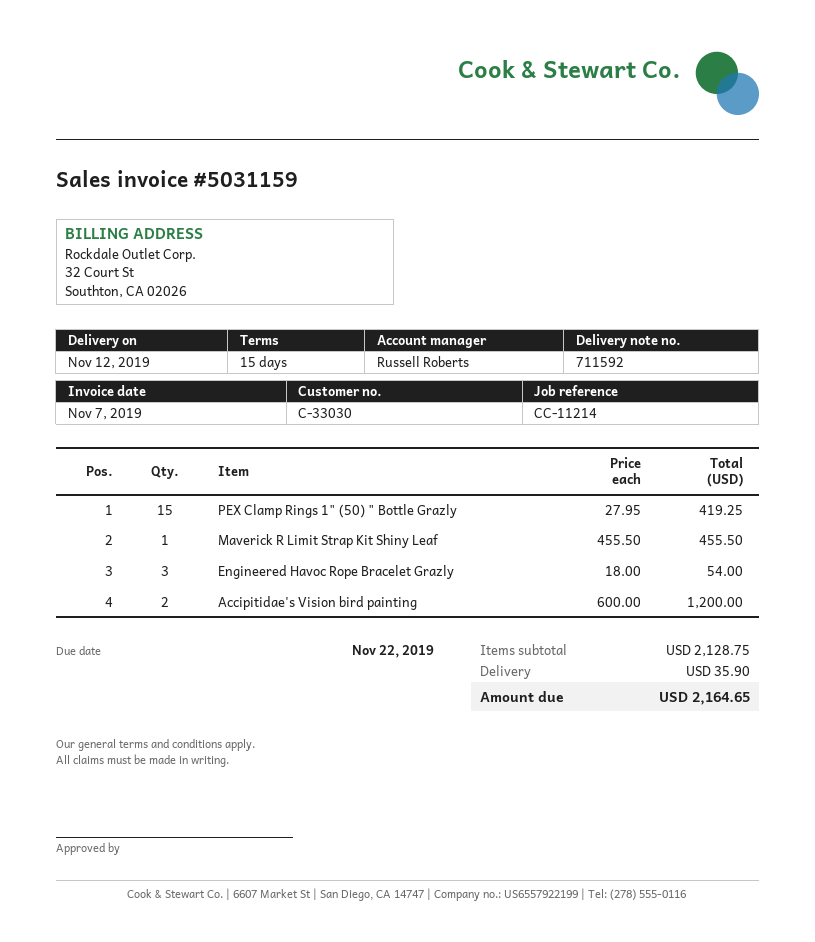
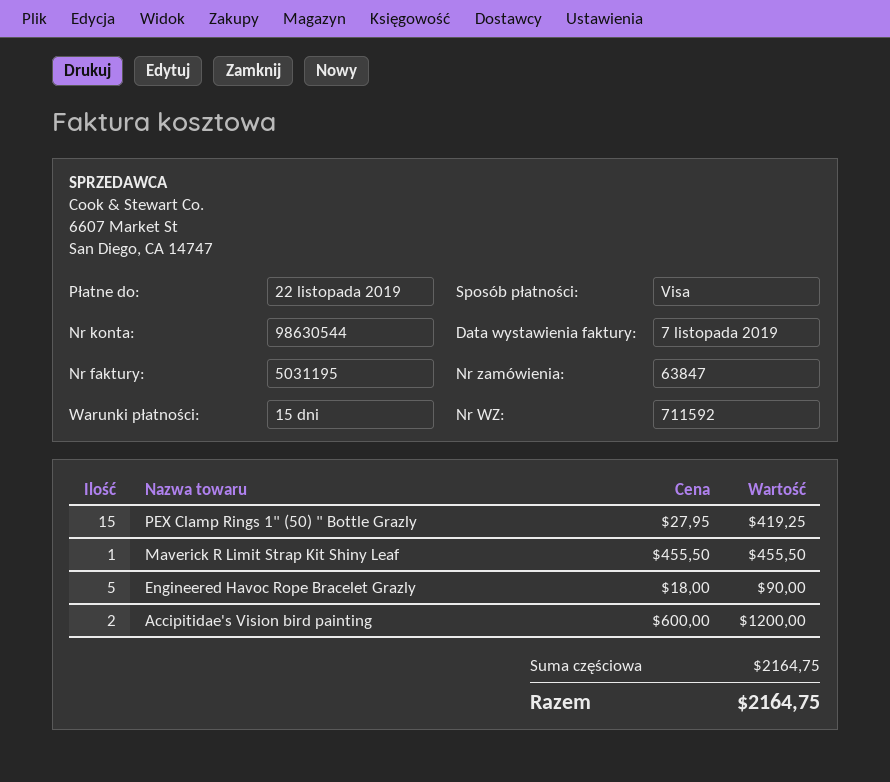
invoice number: 5031159 -> 5031195
Engineered Havoc Rope Bracelet Grazly: 3 x 18.00 = 54.00 -> 5 x 18.00 = 90.00
subtotal: 2128.75 -> 2164.75
shipping: 35.90 -> none
total: 2164.65 -> 2164.75

